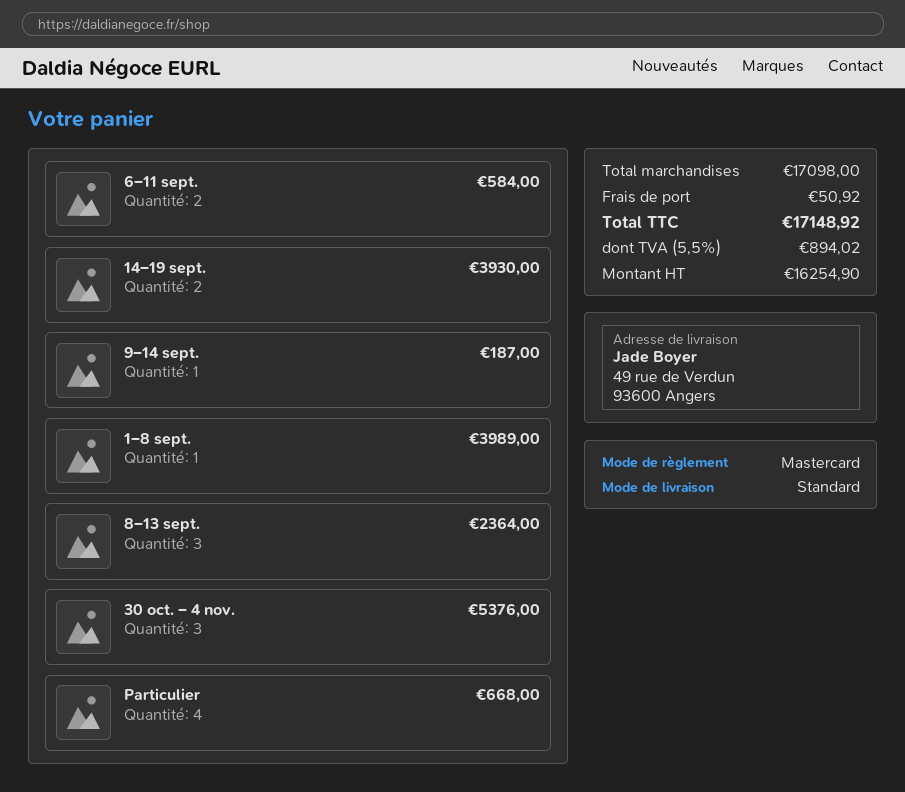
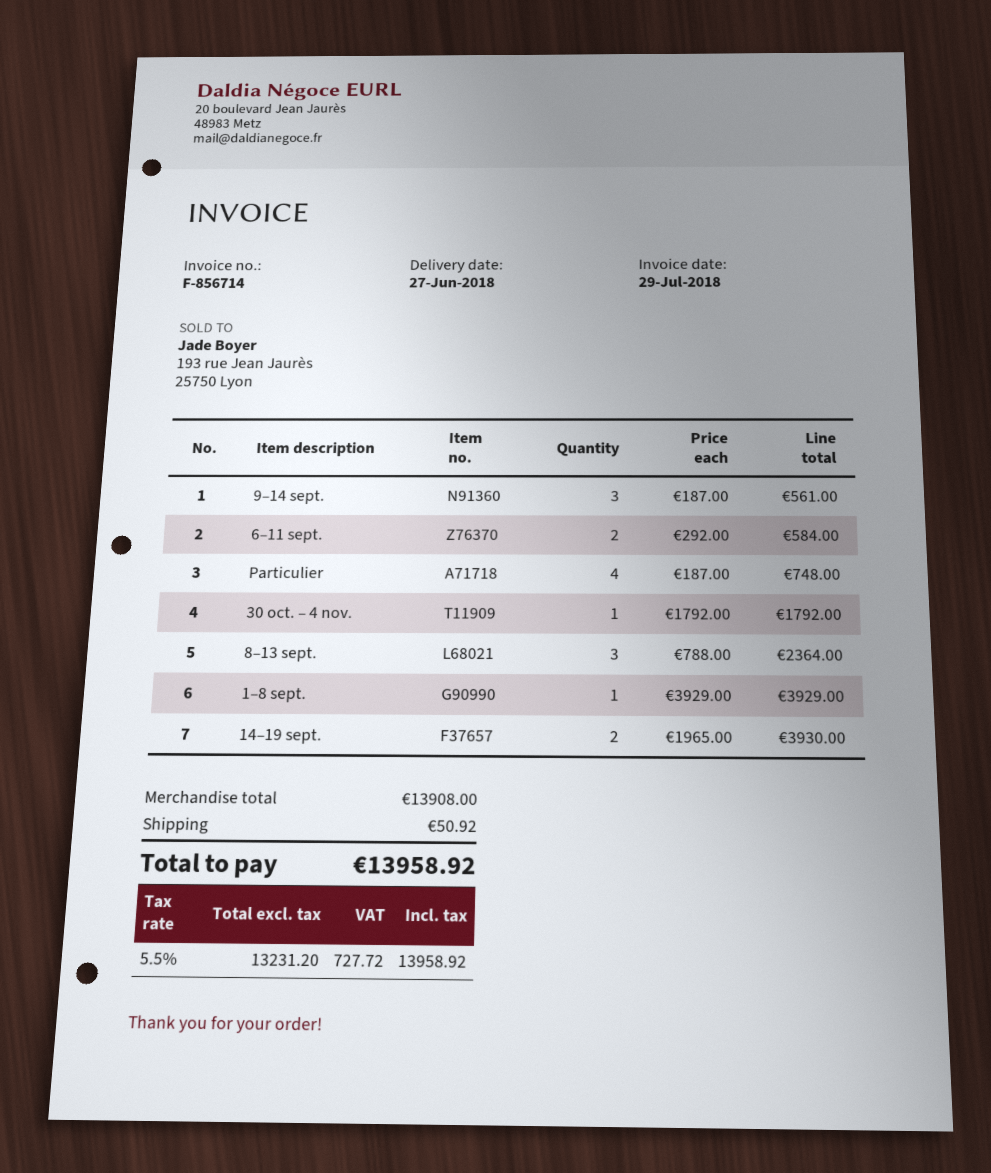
9–14 sept.: 1 for 187.00 -> 3 for 561.00
1–8 sept.: 1 for 3989.00 -> 1 for 3929.00
30 oct. – 4 nov.: 3 for 5376.00 -> 1 for 1792.00
Particulier: 4 for 668.00 -> 4 for 748.00
subtotal: 17098.00 -> 13908.00
net: 16254.90 -> 13231.20
tax: 5.5% = 894.02 -> 5.5% = 727.72
total: 17148.92 -> 13958.92

